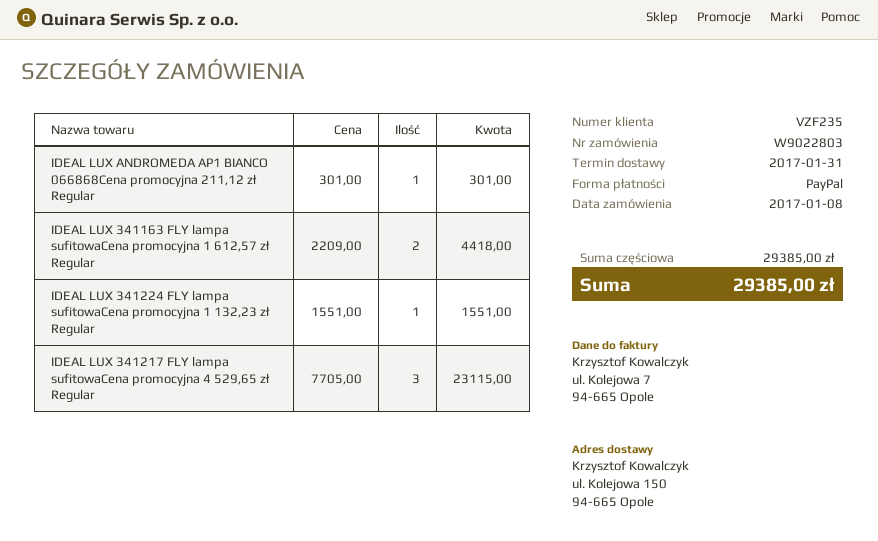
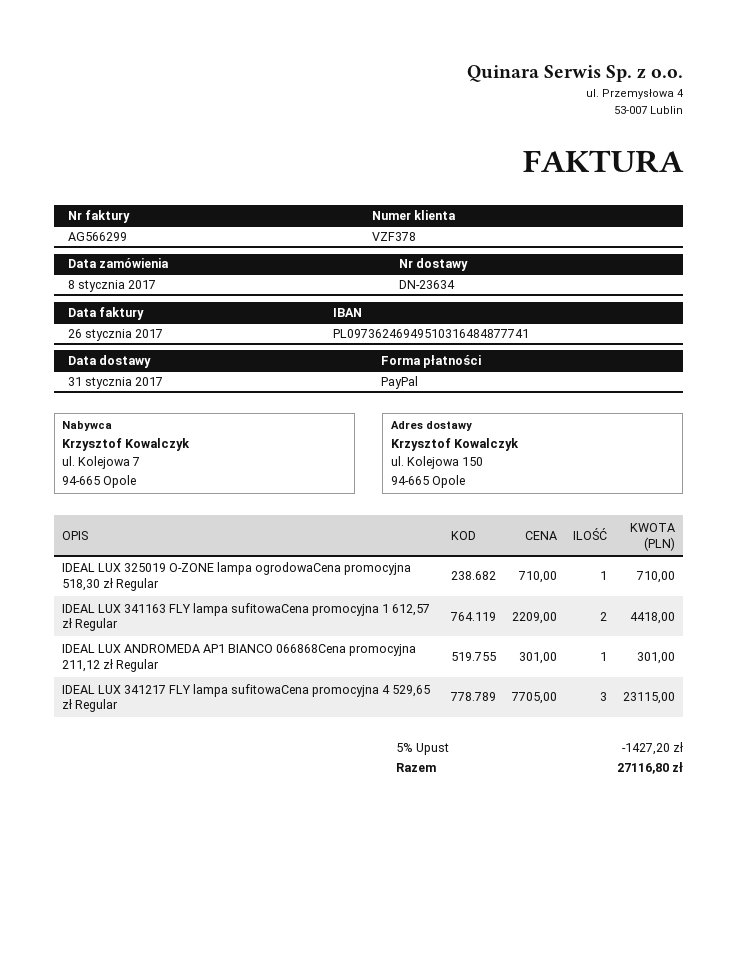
customer number: VZF235 -> VZF378
IDEAL LUX 341224 FLY lampa sufitowaCena promocyjna 1 132,23 zł Regular: 1 x 1551.00 = 1551.00 -> none
IDEAL LUX 325019 O-ZONE lampa ogrodowaCena promocyjna 518,30 zł Regular: none -> 1 x 710.00 = 710.00
discount: none -> 5% = 1427.20
total: 29385.00 -> 27116.80

